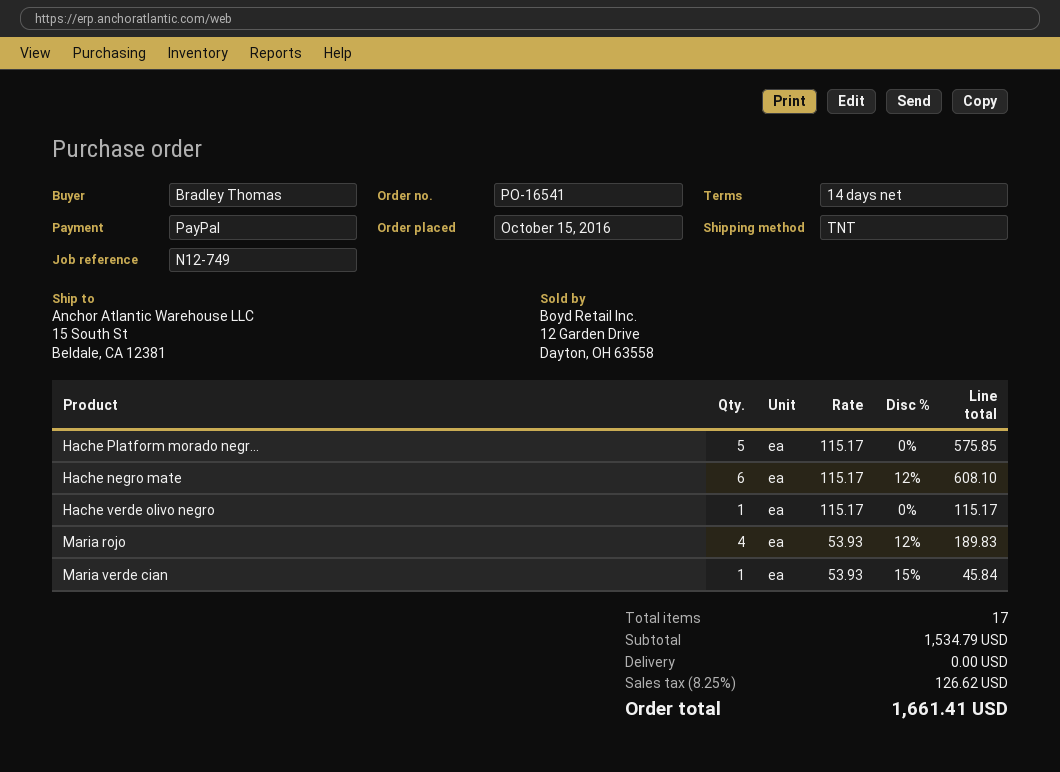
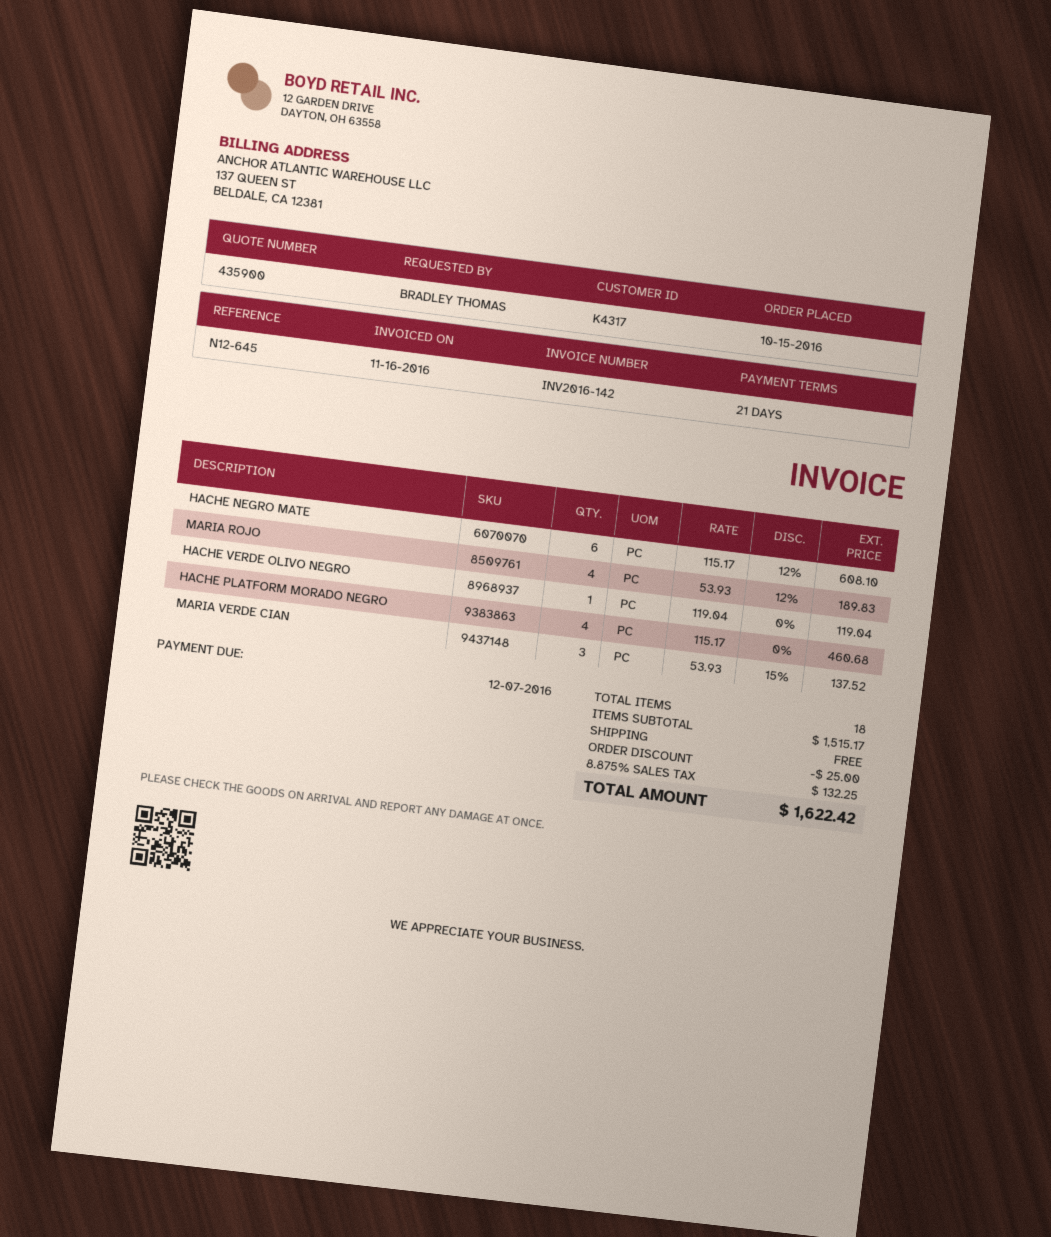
payment terms: 14 days -> 21 days
reference: N12-749 -> N12-645
Hache Platform morado negr...: 5 x 115.17 = 575.85 -> 4 x 115.17 = 460.68
Hache verde olivo negro: 1 x 115.17 = 115.17 -> 1 x 119.04 = 119.04
Maria verde cian: 1 x 53.93 - 15% = 45.84 -> 3 x 53.93 - 15% = 137.52
total quantity: 17 -> 18
subtotal: 1534.79 -> 1515.17
discount: none -> 25.00
tax: 8.25% = 126.62 -> 8.875% = 132.25
total: 1661.41 -> 1622.42

